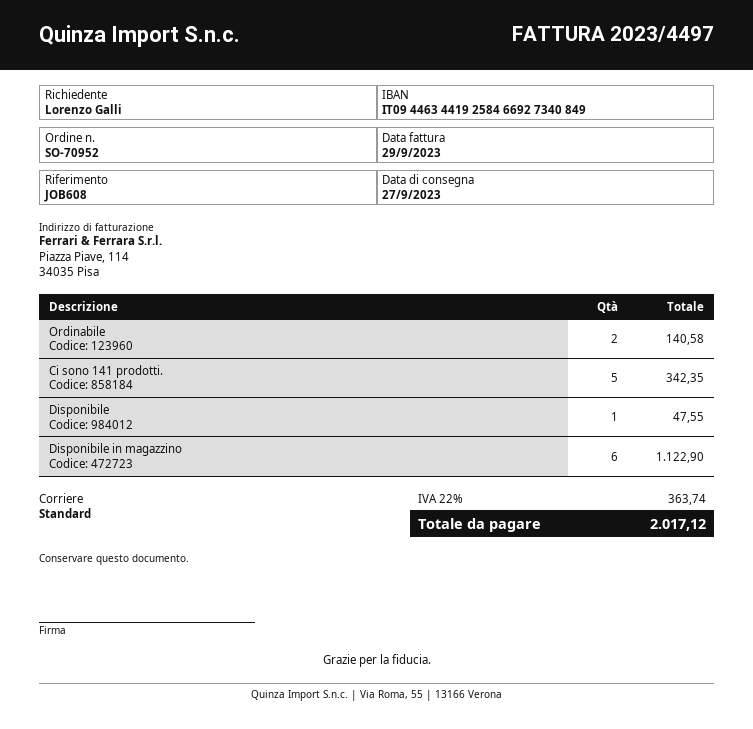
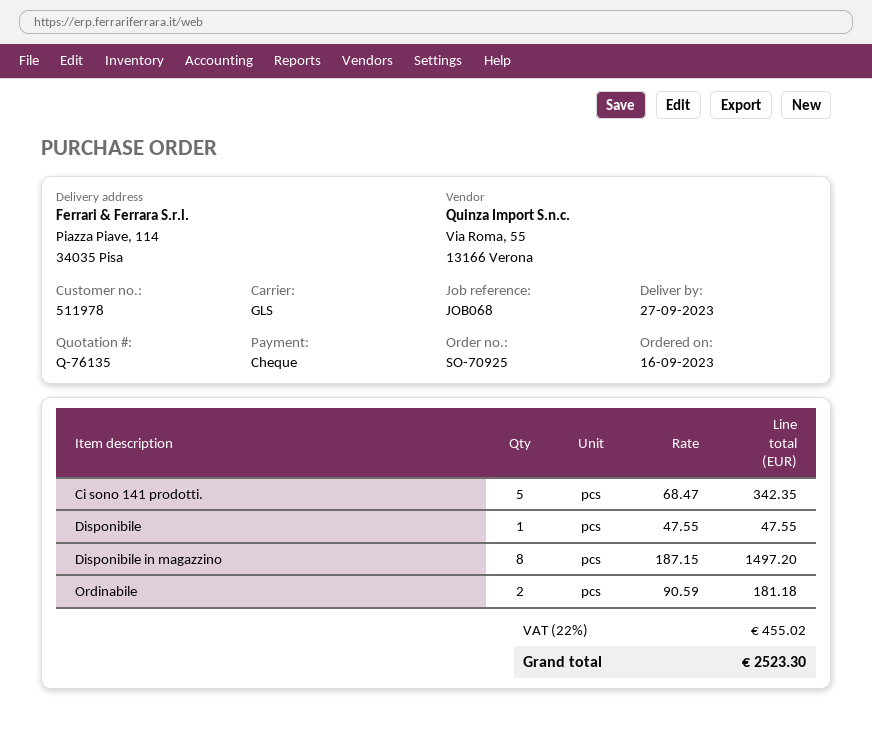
order number: SO-70952 -> SO-70925
reference: JOB608 -> JOB068
shipping method: standard -> GLS
Ordinabile: 2 for 140.58 -> 2 for 181.18
Disponibile in magazzino: 6 for 1122.90 -> 8 for 1497.20
tax: 22% = 363.74 -> 22% = 455.02
total: 2017.12 -> 2523.30

